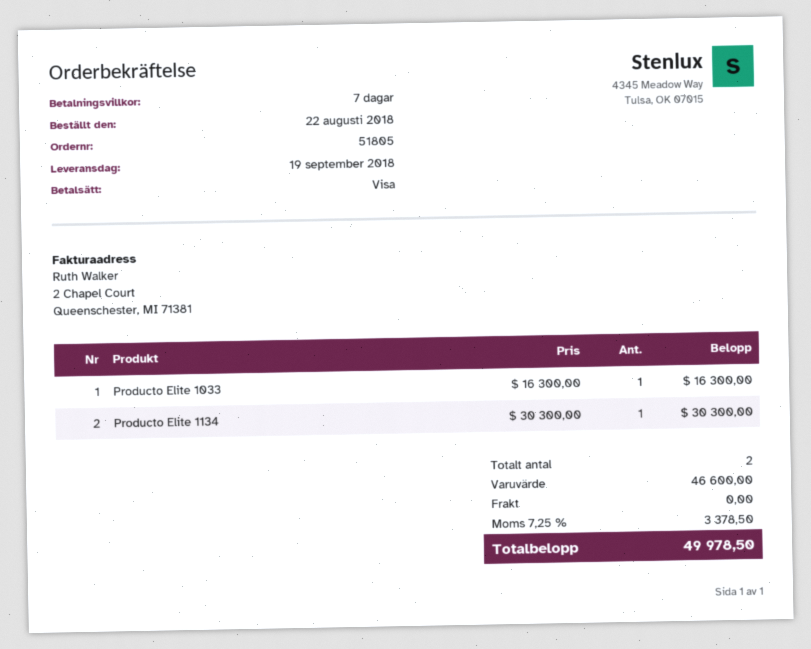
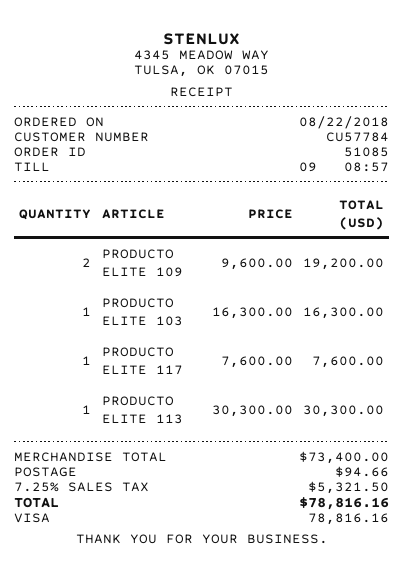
order number: 51805 -> 51085
PRODUCTO ELITE 109: none -> 2 x 9600.00 = 19200.00
PRODUCTO ELITE 117: none -> 1 x 7600.00 = 7600.00
subtotal: 46600.00 -> 73400.00
shipping: 0.00 -> 94.66
tax: 7.25% = 3378.50 -> 7.25% = 5321.50
total: 49978.50 -> 78816.16

